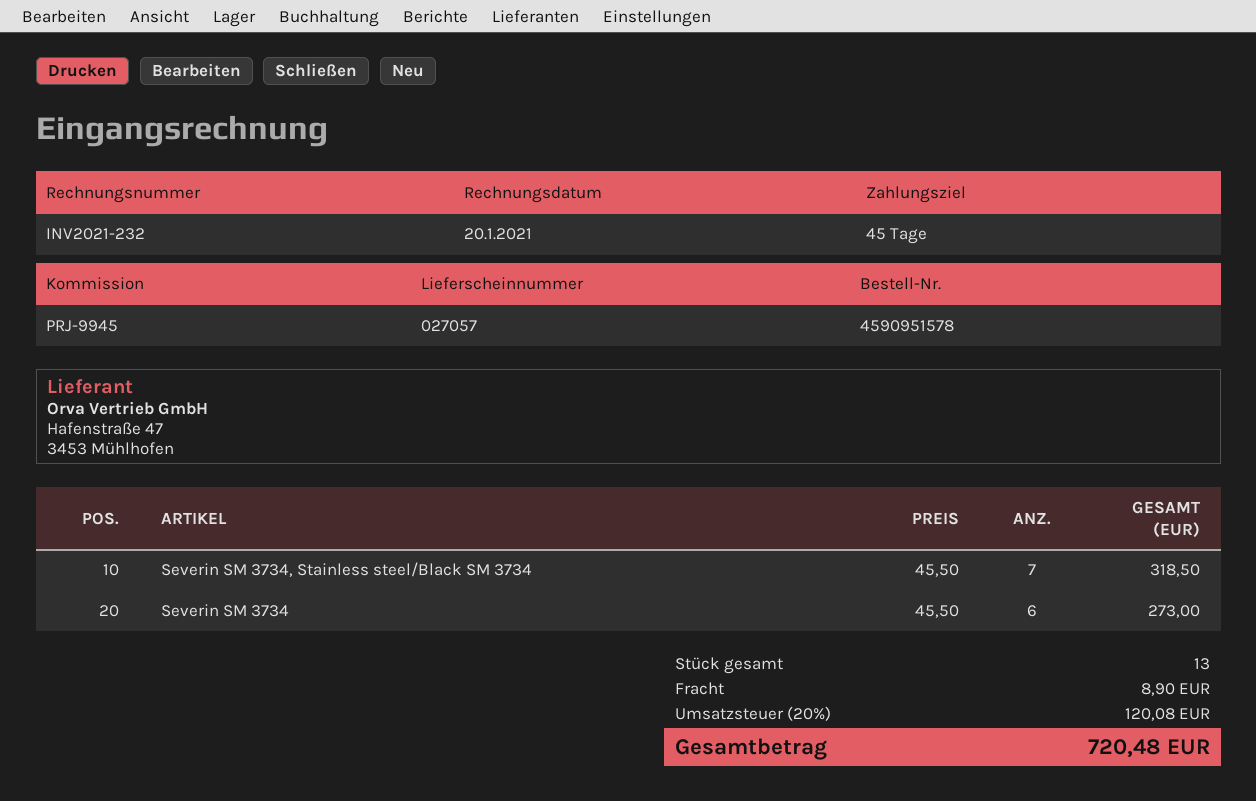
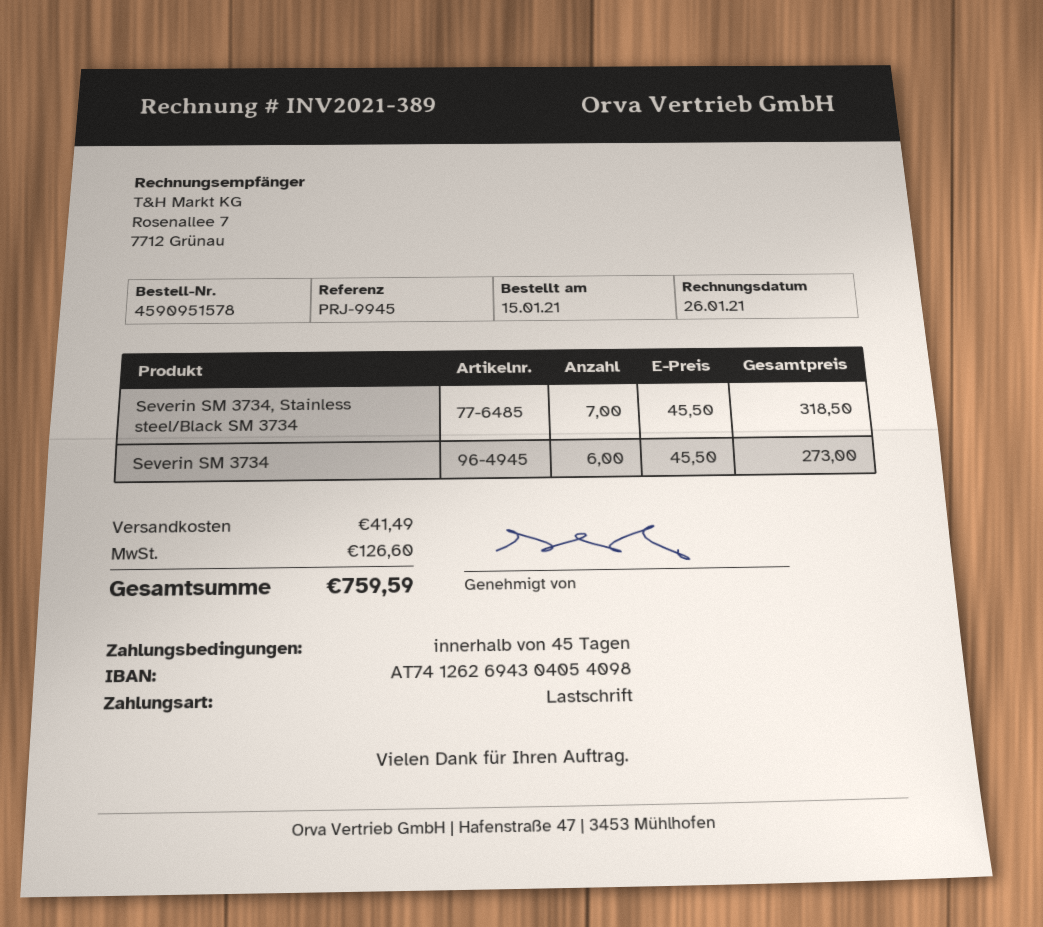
invoice number: INV2021-232 -> INV2021-389
invoice date: 2021-01-20 -> 2021-01-26
shipping: 8.90 -> 41.49
tax: 120.08 -> 126.60
total: 720.48 -> 759.59

